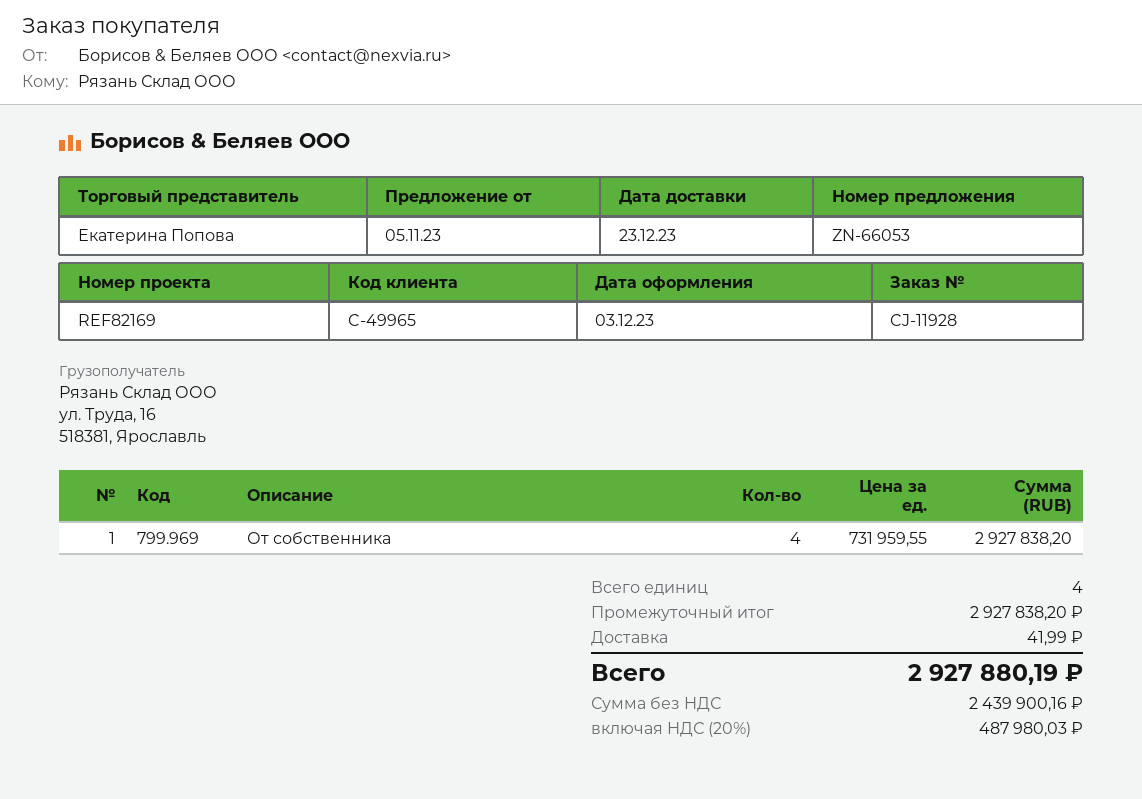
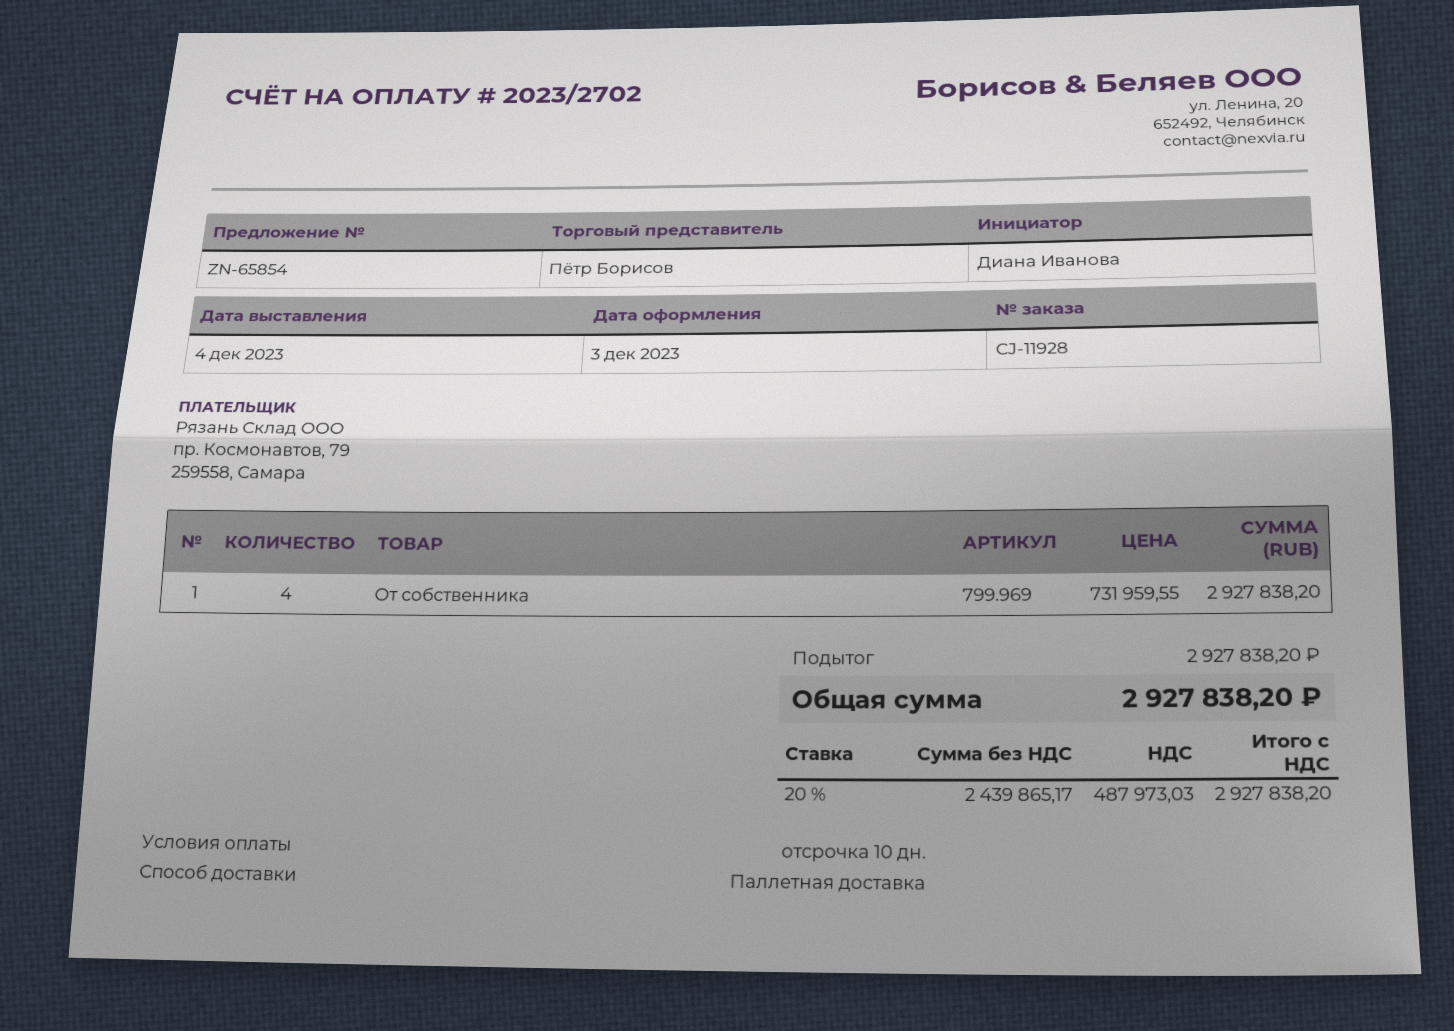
quote number: ZN-66053 -> ZN-65854
sales rep: Екатерина Попова -> Пётр Борисов
shipping: 41.99 -> none
net: 2439900.16 -> 2439865.17
tax: 20% = 487980.03 -> 20% = 487973.03
total: 2927880.19 -> 2927838.20

